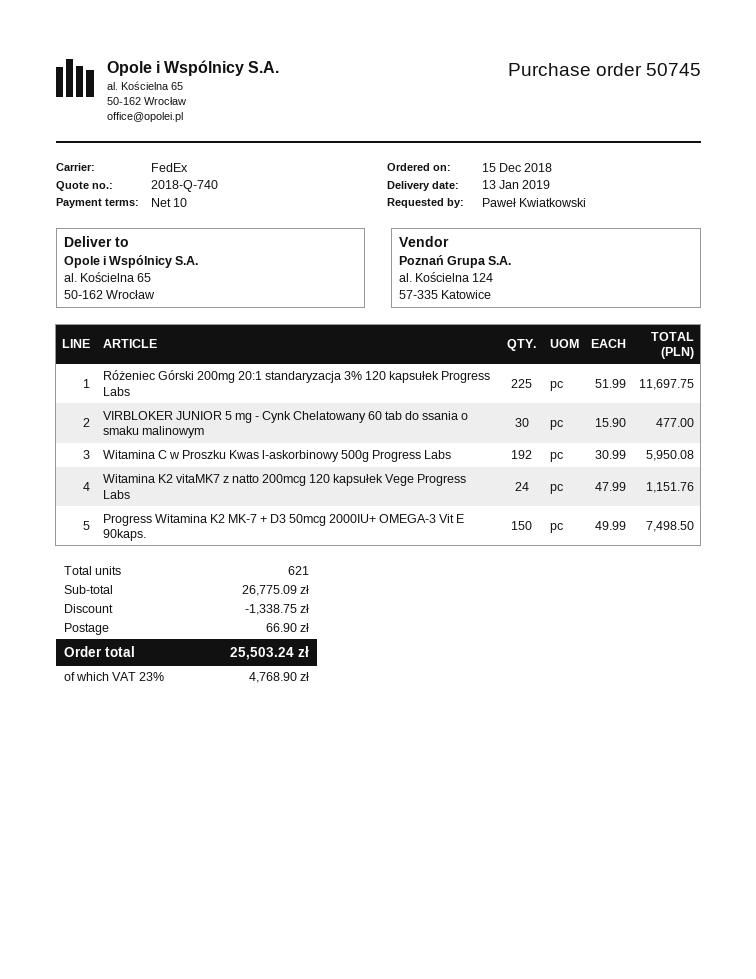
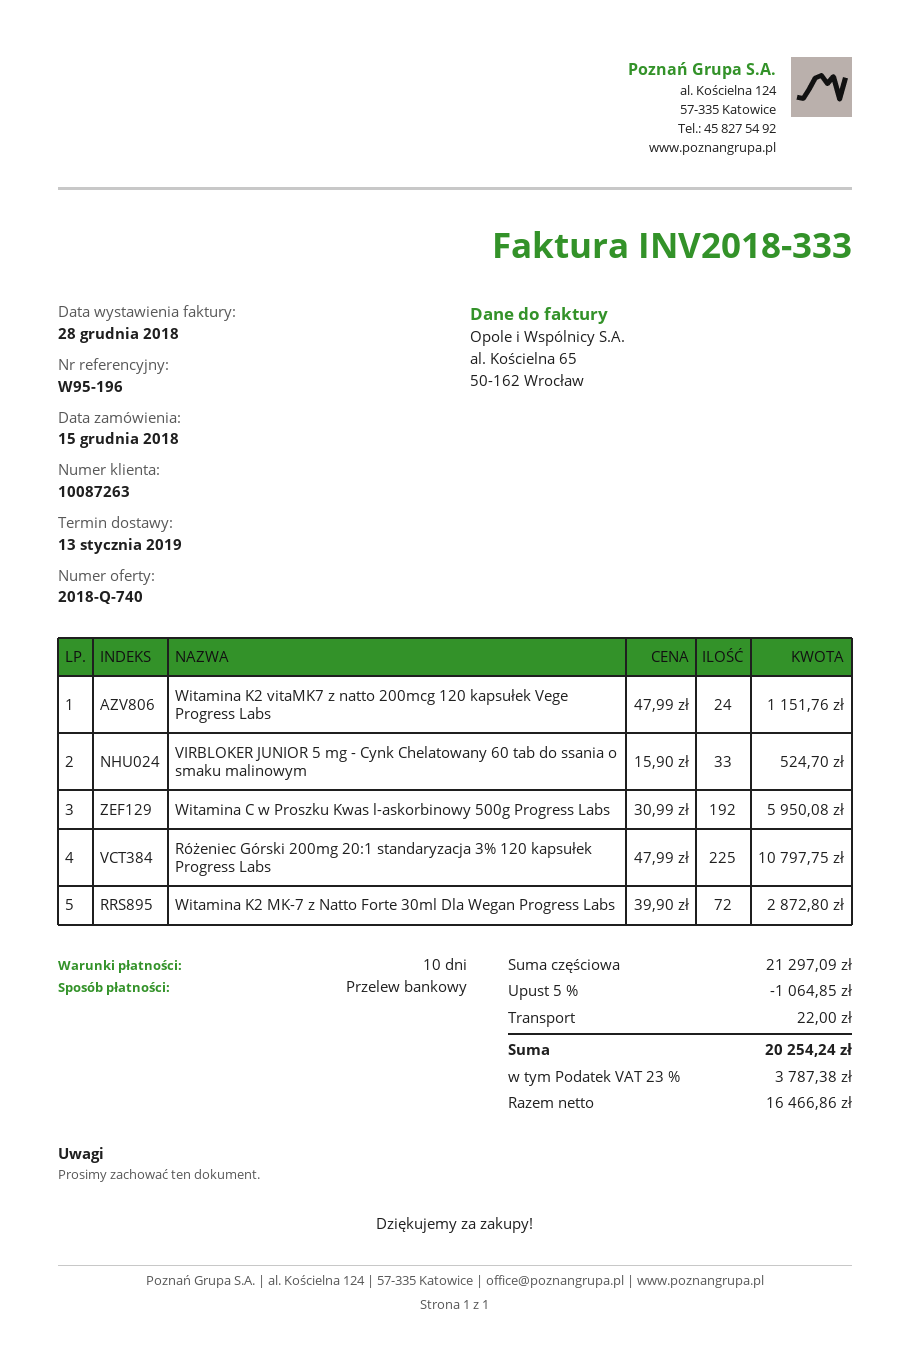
Różeniec Górski 200mg 20:1 standaryzacja 3% 120 kapsułek Progress Labs: 225 x 51.99 = 11697.75 -> 225 x 47.99 = 10797.75
VIRBLOKER JUNIOR 5 mg - Cynk Chelatowany 60 tab do ssania o smaku malinowym: 30 x 15.90 = 477.00 -> 33 x 15.90 = 524.70
Progress Witamina K2 MK-7 + D3 50mcg 2000IU+ OMEGA-3 Vit E 90kaps.: 150 x 49.99 = 7498.50 -> none
Witamina K2 MK-7 z Natto Forte 30ml Dla Wegan Progress Labs: none -> 72 x 39.90 = 2872.80
subtotal: 26775.09 -> 21297.09
discount: 1338.75 -> 1064.85
shipping: 66.90 -> 22.00
tax: 23% = 4768.90 -> 23% = 3787.38
total: 25503.24 -> 20254.24

